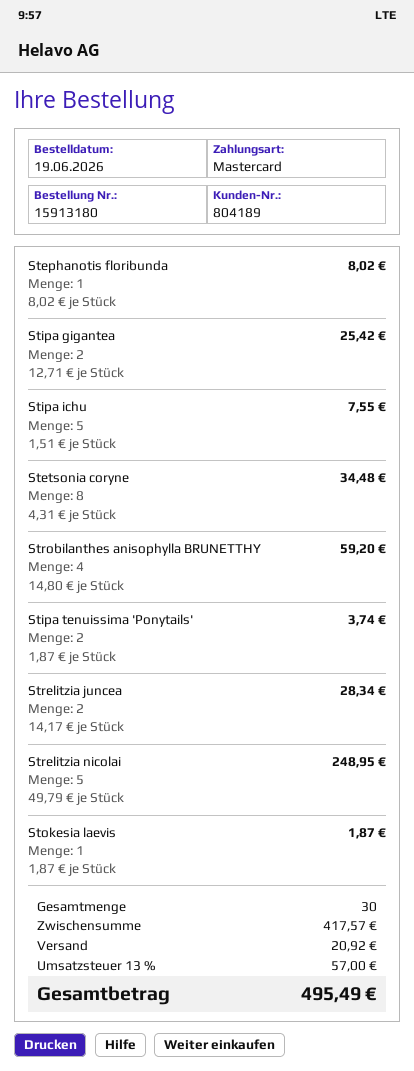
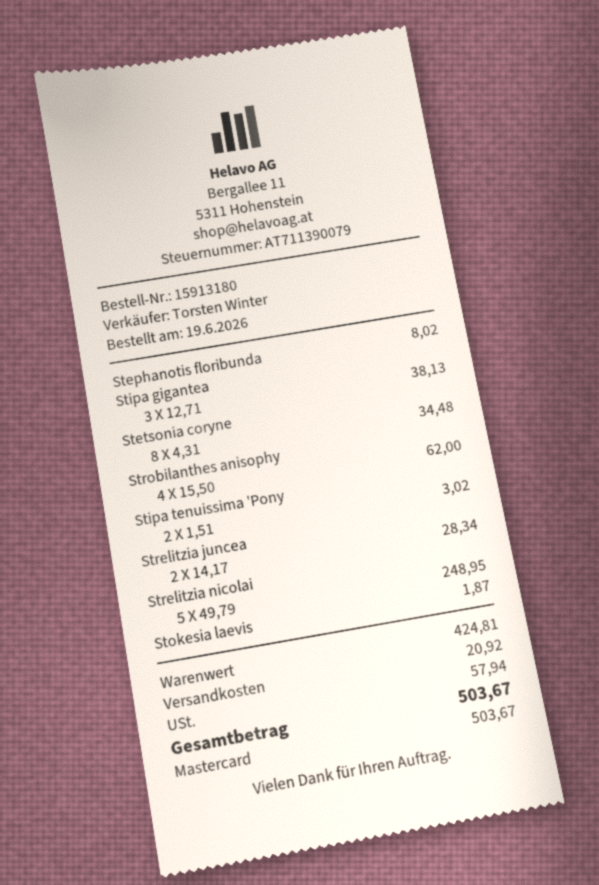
Stipa gigantea: 2 x 12.71 = 25.42 -> 3 x 12.71 = 38.13
Stipa ichu: 5 x 1.51 = 7.55 -> none
Strobilanthes anisophylla BRUNETTHY: 4 x 14.80 = 59.20 -> 4 x 15.50 = 62.00
Stipa tenuissima 'Ponytails': 2 x 1.87 = 3.74 -> 2 x 1.51 = 3.02
subtotal: 417.57 -> 424.81
tax: 57.00 -> 57.94
total: 495.49 -> 503.67

